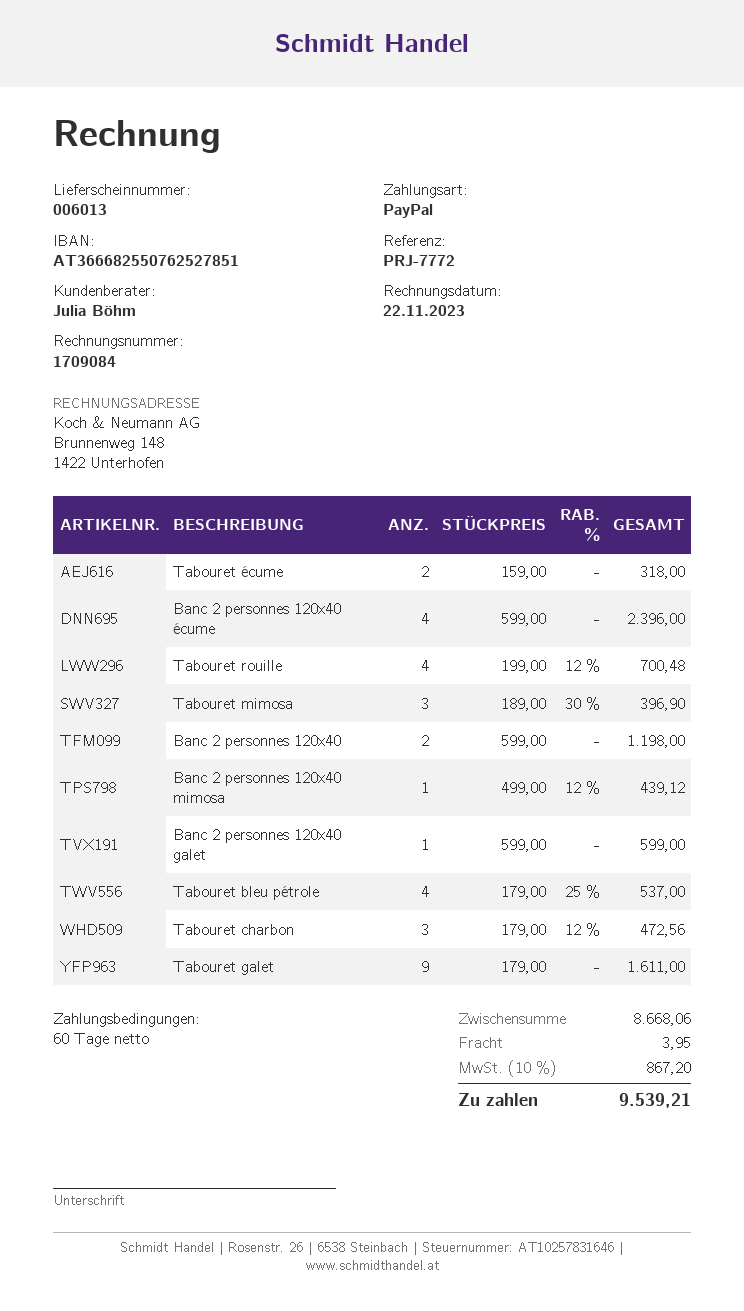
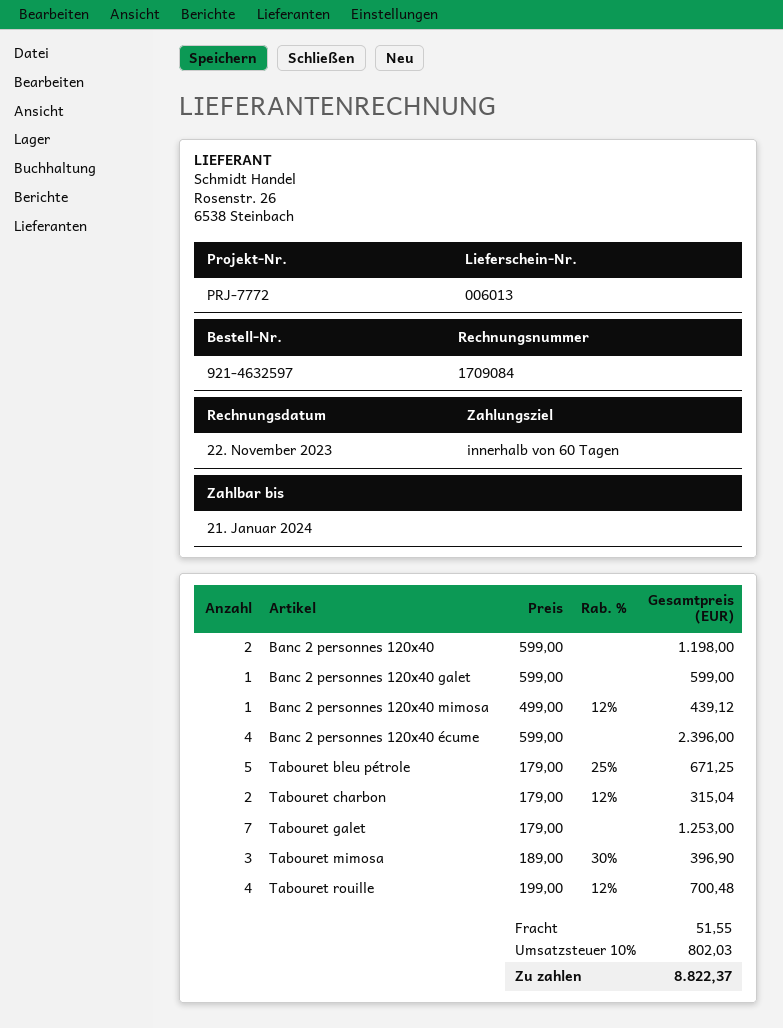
Tabouret écume: 2 x 159.00 = 318.00 -> none
Tabouret bleu pétrole: 4 x 179.00 - 25% = 537.00 -> 5 x 179.00 - 25% = 671.25
Tabouret charbon: 3 x 179.00 - 12% = 472.56 -> 2 x 179.00 - 12% = 315.04
Tabouret galet: 9 x 179.00 = 1611.00 -> 7 x 179.00 = 1253.00
shipping: 3.95 -> 51.55
tax: 10% = 867.20 -> 10% = 802.03
total: 9539.21 -> 8822.37

